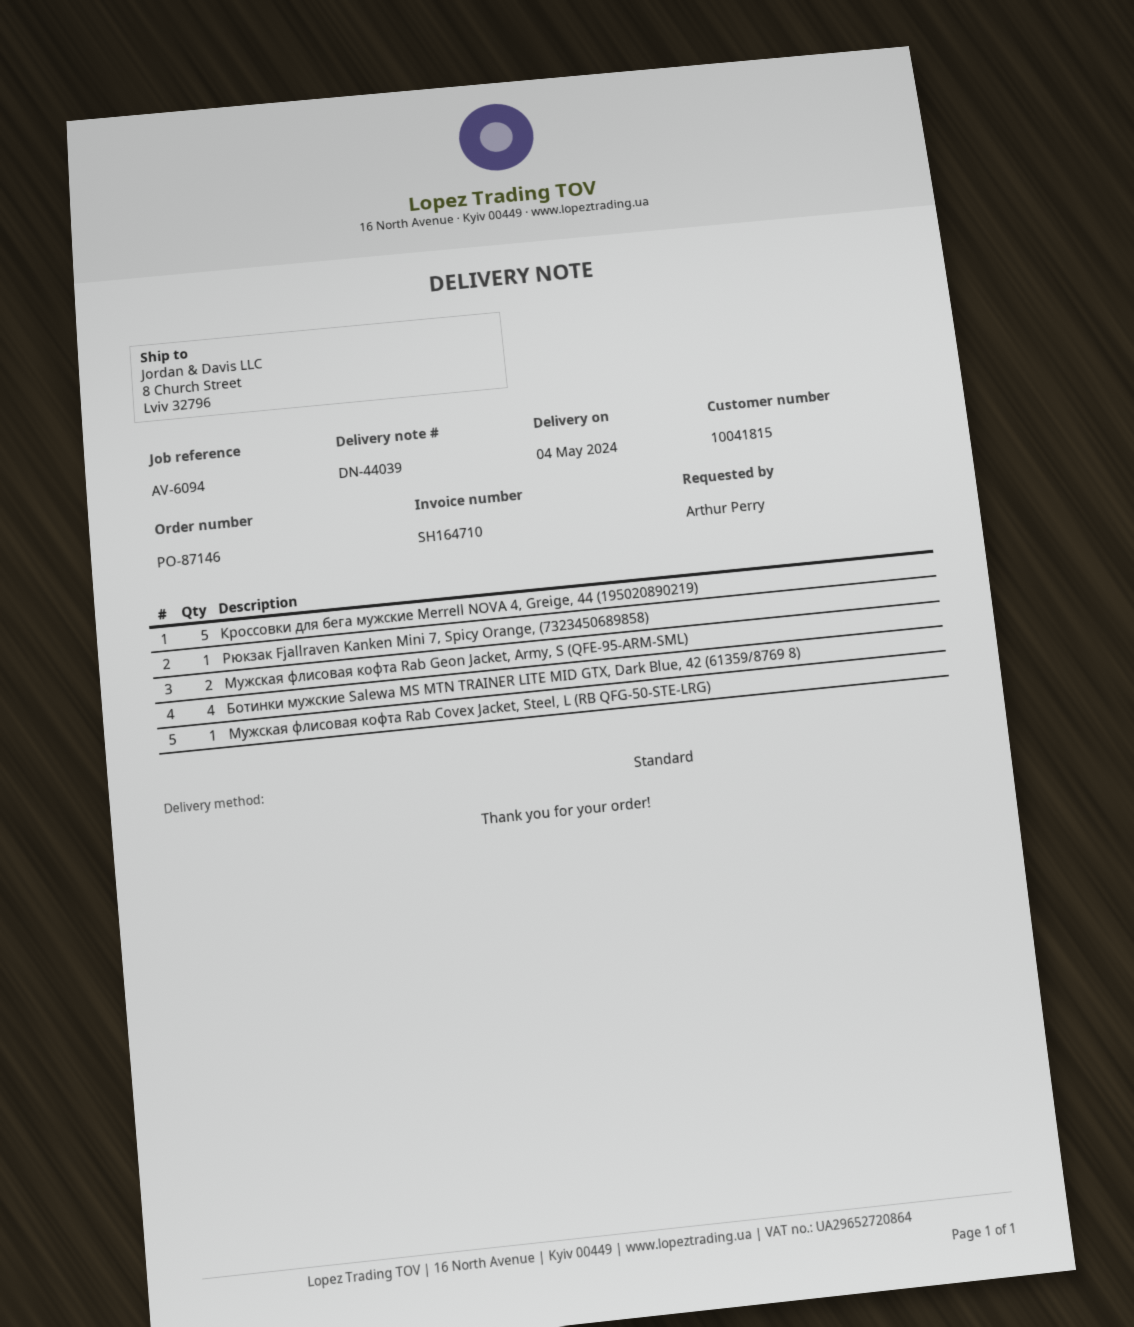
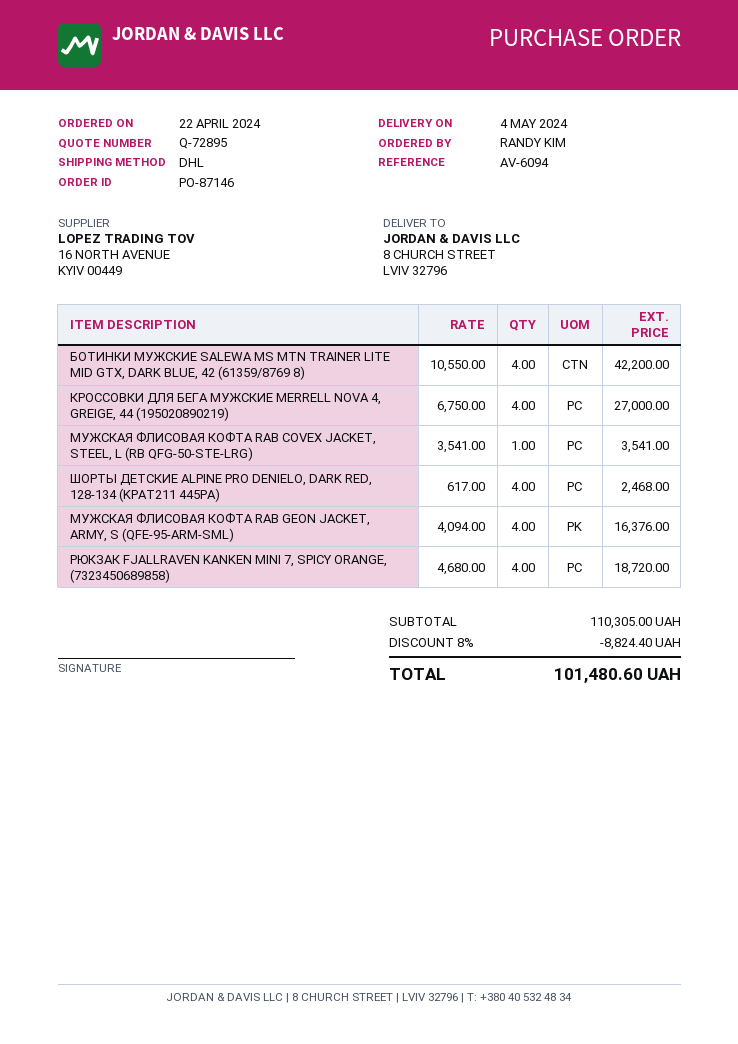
ordered by: Arthur Perry -> RANDY KIM
shipping method: standard -> DHL
Кроссовки для бега мужские Merrell NOVA 4, Greige, 44 (195020890219): 5 -> 4
Рюкзак Fjallraven Kanken Mini 7, Spicy Orange, (7323450689858): 1 -> 4
Мужская флисовая кофта Rab Geon Jacket, Army, S (QFE-95-ARM-SML): 2 -> 4
ШОРТЫ ДЕТСКИЕ ALPINE PRO DENIELO, DARK RED, 128-134 (KPAT211 445PA): none -> 4

